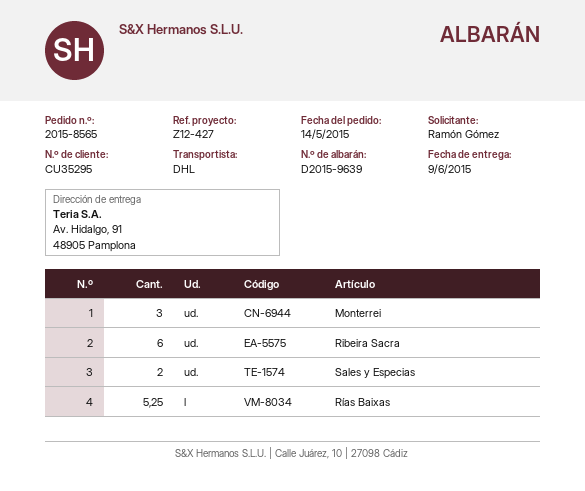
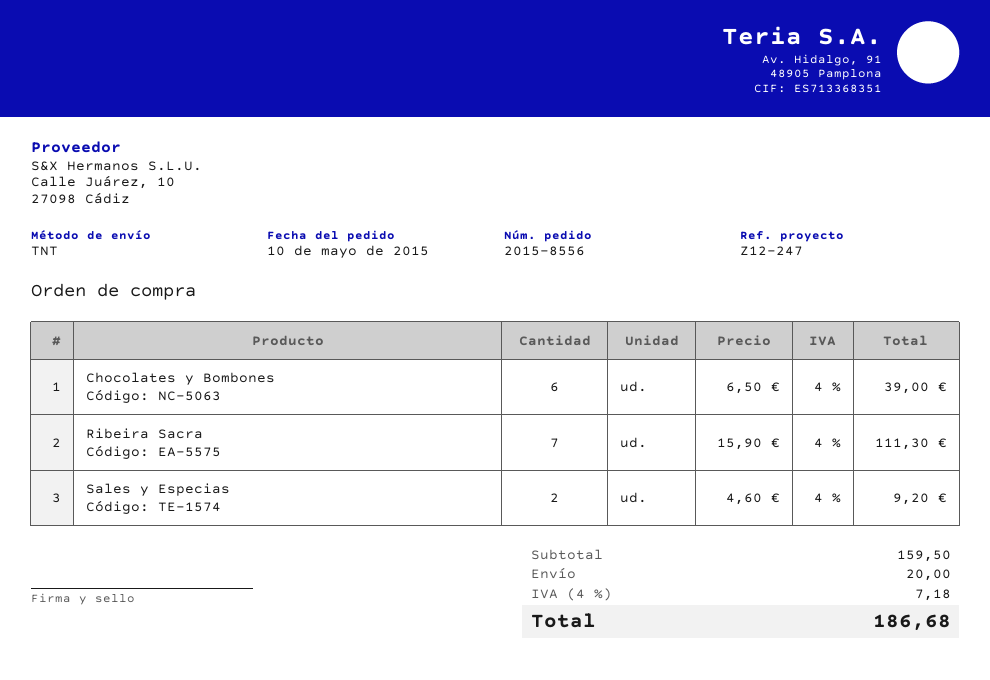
order number: 2015-8565 -> 2015-8556
order date: 2015-05-14 -> 2015-05-10
reference: Z12-427 -> Z12-247
shipping method: DHL -> TNT
Monterrei: 3 -> none
Ribeira Sacra: 6 -> 7
Rías Baixas: 5.25 -> none
Chocolates y Bombones: none -> 6

